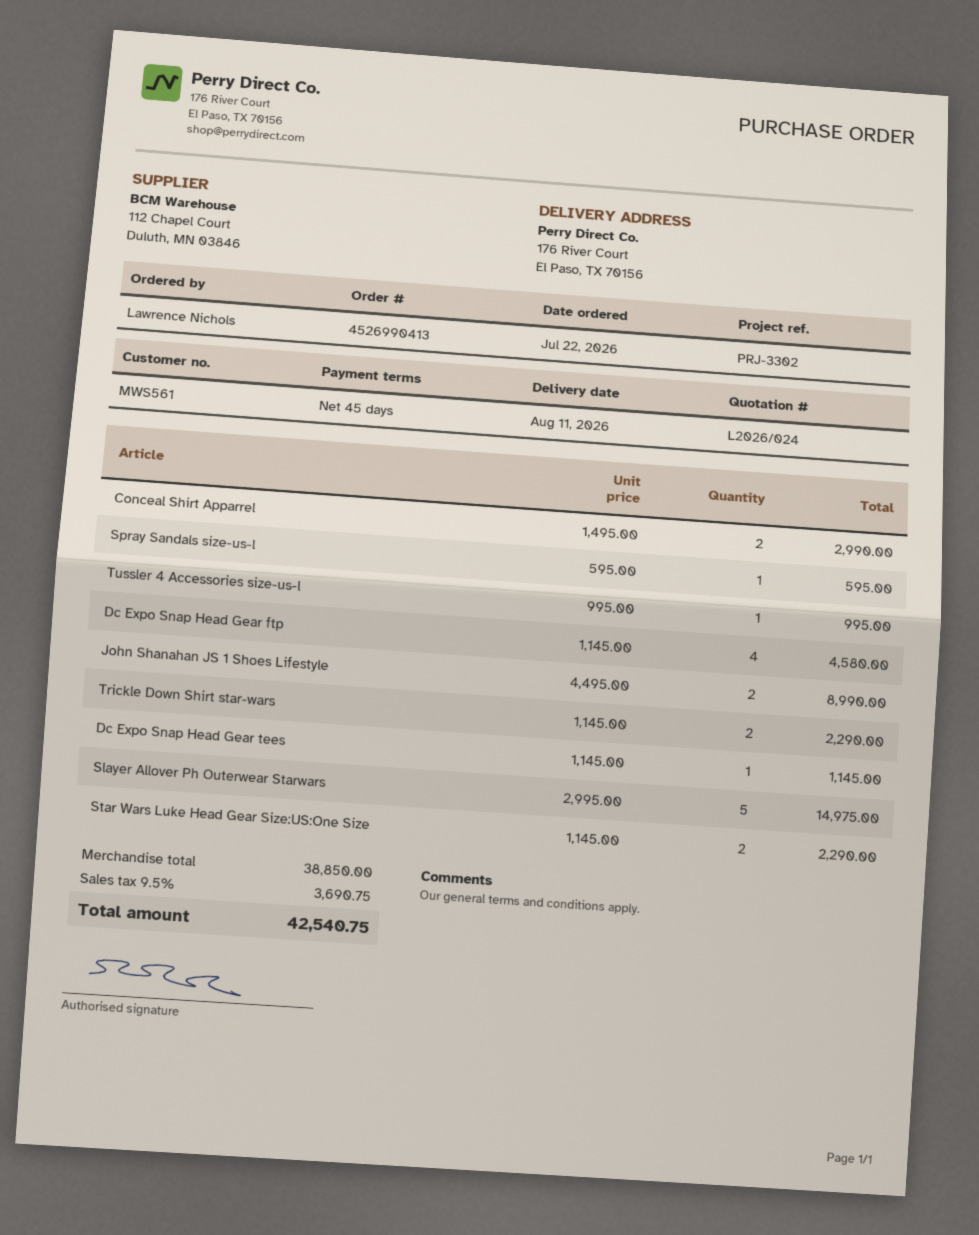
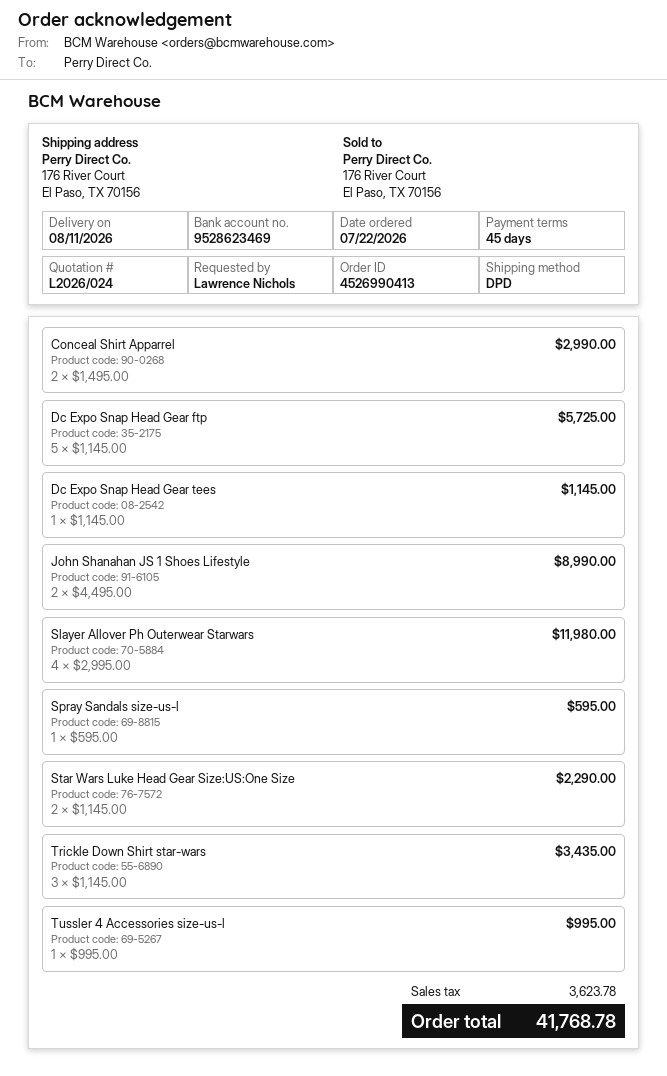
Dc Expo Snap Head Gear ftp: 4 x 1145.00 = 4580.00 -> 5 x 1145.00 = 5725.00
Trickle Down Shirt star-wars: 2 x 1145.00 = 2290.00 -> 3 x 1145.00 = 3435.00
Slayer Allover Ph Outerwear Starwars: 5 x 2995.00 = 14975.00 -> 4 x 2995.00 = 11980.00
tax: 3690.75 -> 3623.78
total: 42540.75 -> 41768.78

